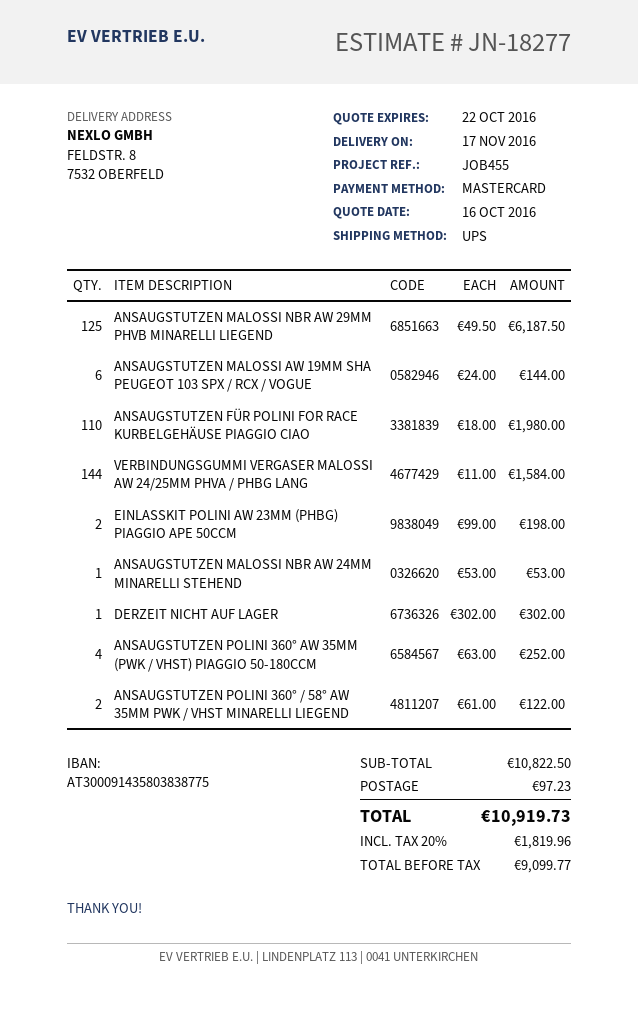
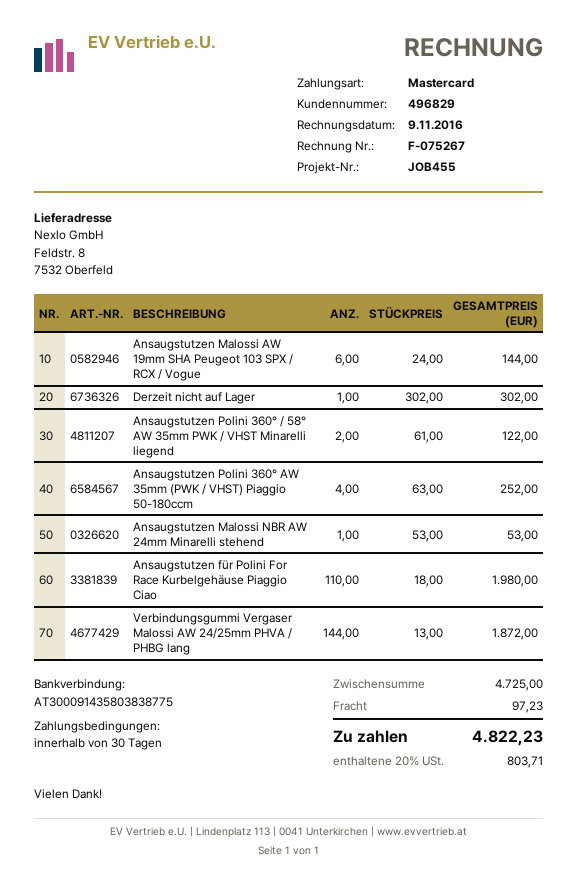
ANSAUGSTUTZEN MALOSSI NBR AW 29MM PHVB MINARELLI LIEGEND: 125 x 49.50 = 6187.50 -> none
VERBINDUNGSGUMMI VERGASER MALOSSI AW 24/25MM PHVA / PHBG LANG: 144 x 11.00 = 1584.00 -> 144 x 13.00 = 1872.00
EINLASSKIT POLINI AW 23MM (PHBG) PIAGGIO APE 50CCM: 2 x 99.00 = 198.00 -> none
subtotal: 10822.50 -> 4725.00
tax: 20% = 1819.96 -> 20% = 803.71
total: 10919.73 -> 4822.23

